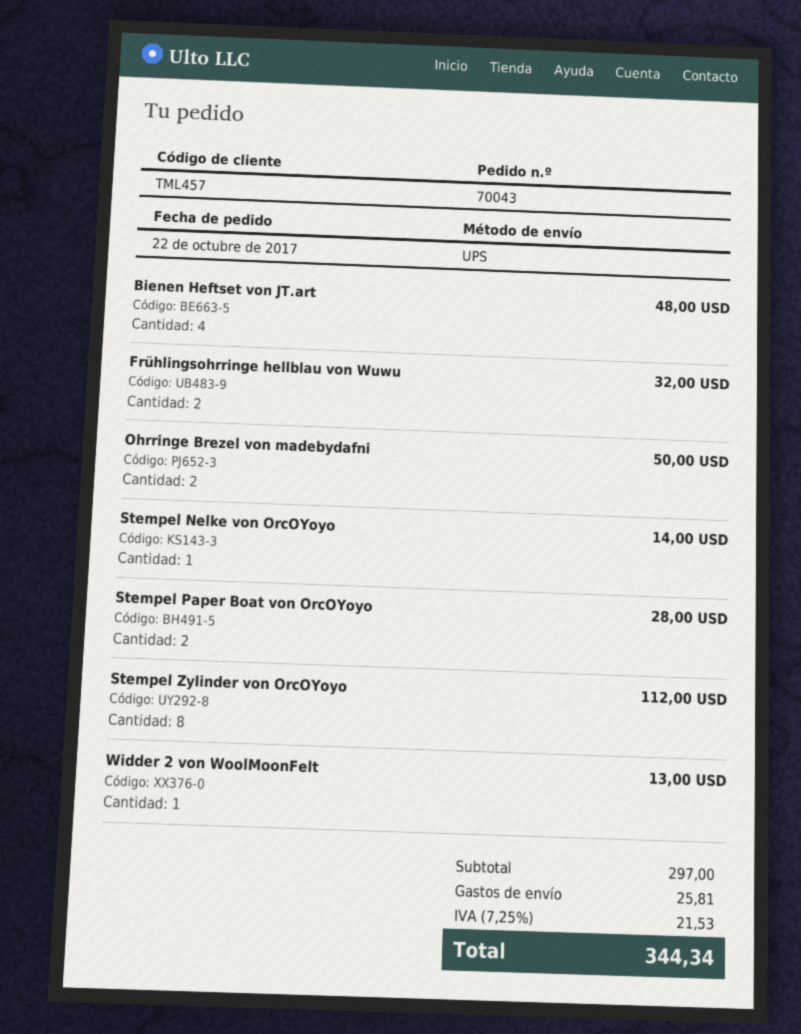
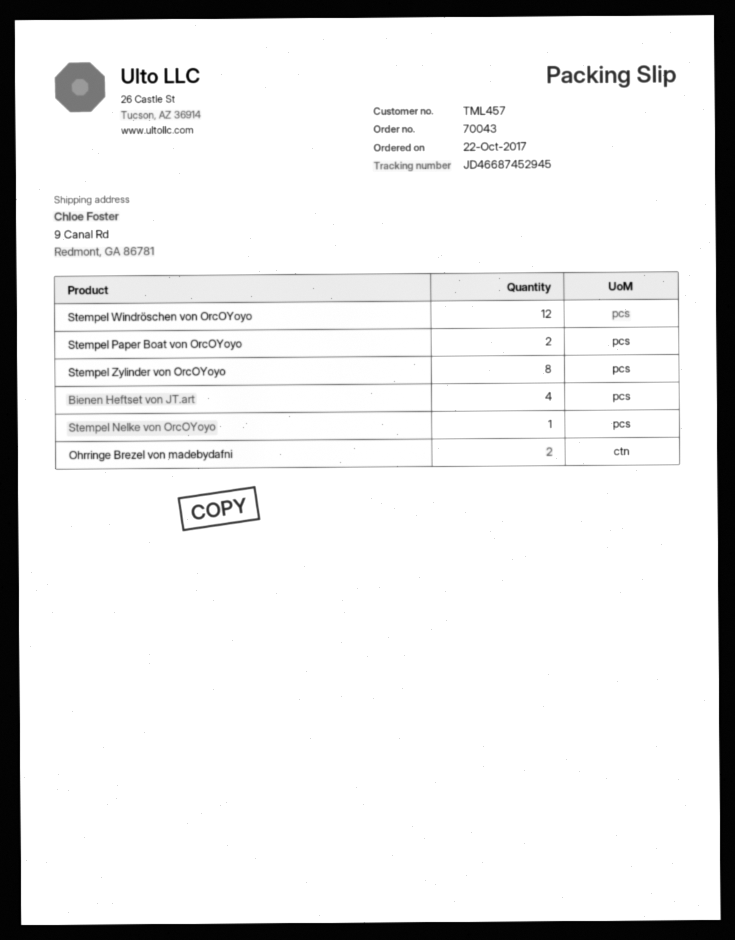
Frühlingsohrringe hellblau von Wuwu: 2 -> none
Widder 2 von WoolMoonFelt: 1 -> none
Stempel Windröschen von OrcOYoyo: none -> 12

